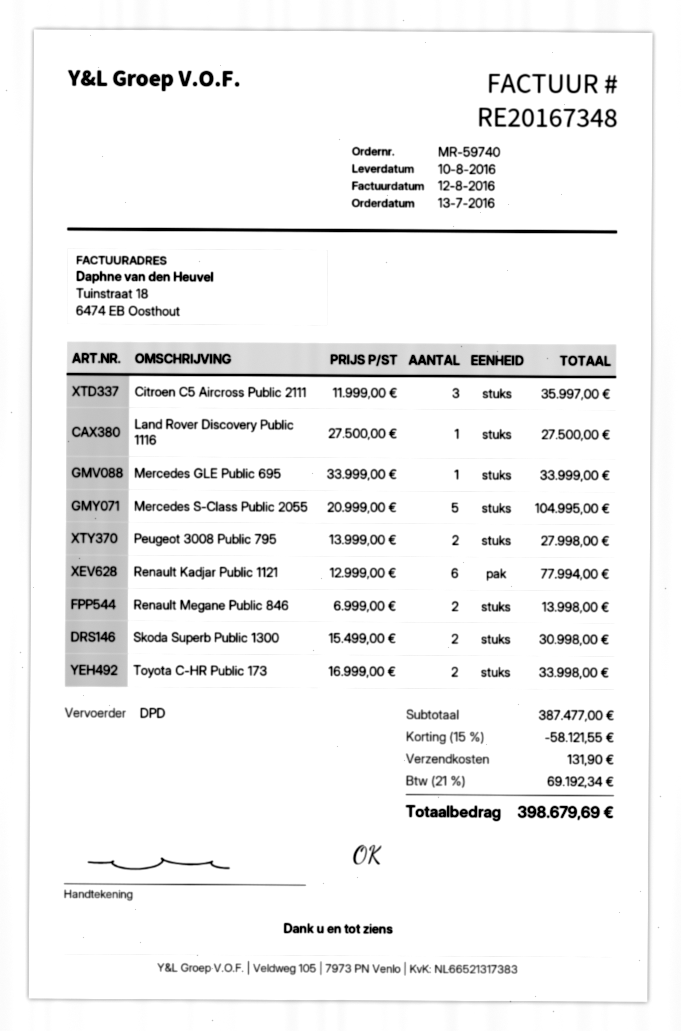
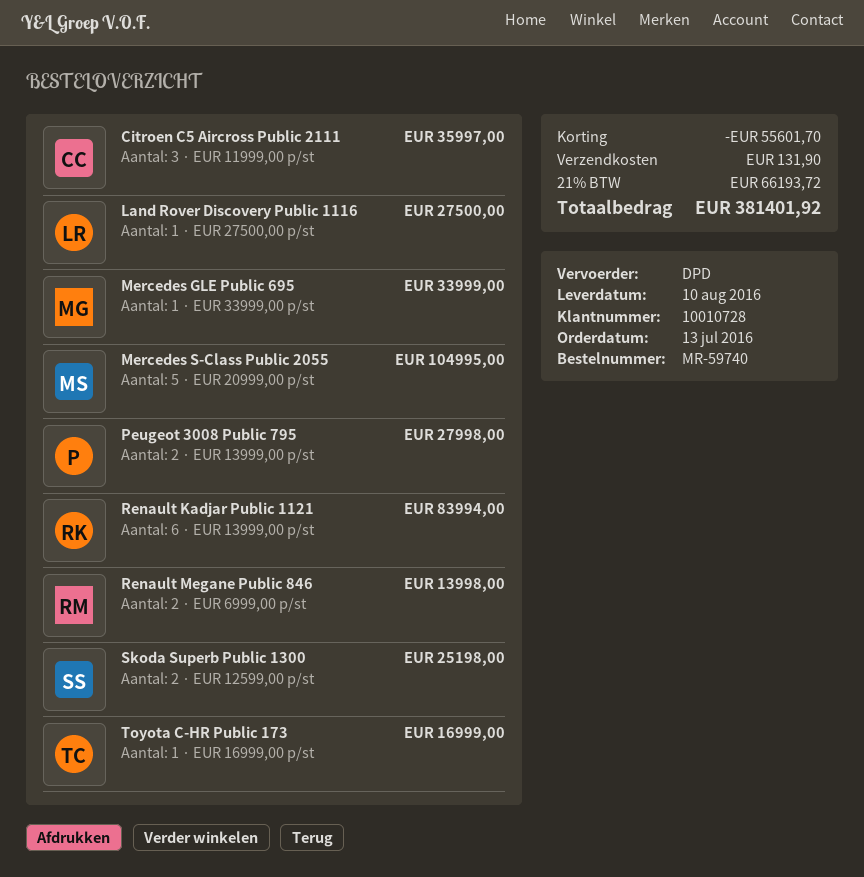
Renault Kadjar Public 1121: 6 x 12999.00 = 77994.00 -> 6 x 13999.00 = 83994.00
Skoda Superb Public 1300: 2 x 15499.00 = 30998.00 -> 2 x 12599.00 = 25198.00
Toyota C-HR Public 173: 2 x 16999.00 = 33998.00 -> 1 x 16999.00 = 16999.00
discount: 58121.55 -> 55601.70
tax: 21% = 69192.34 -> 21% = 66193.72
total: 398679.69 -> 381401.92

